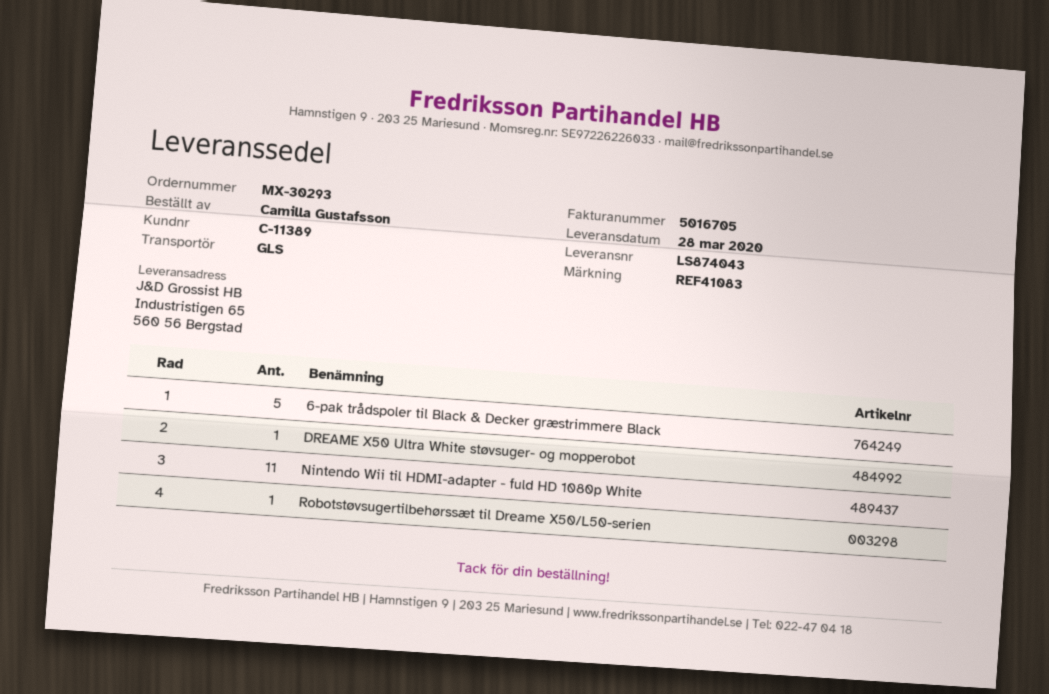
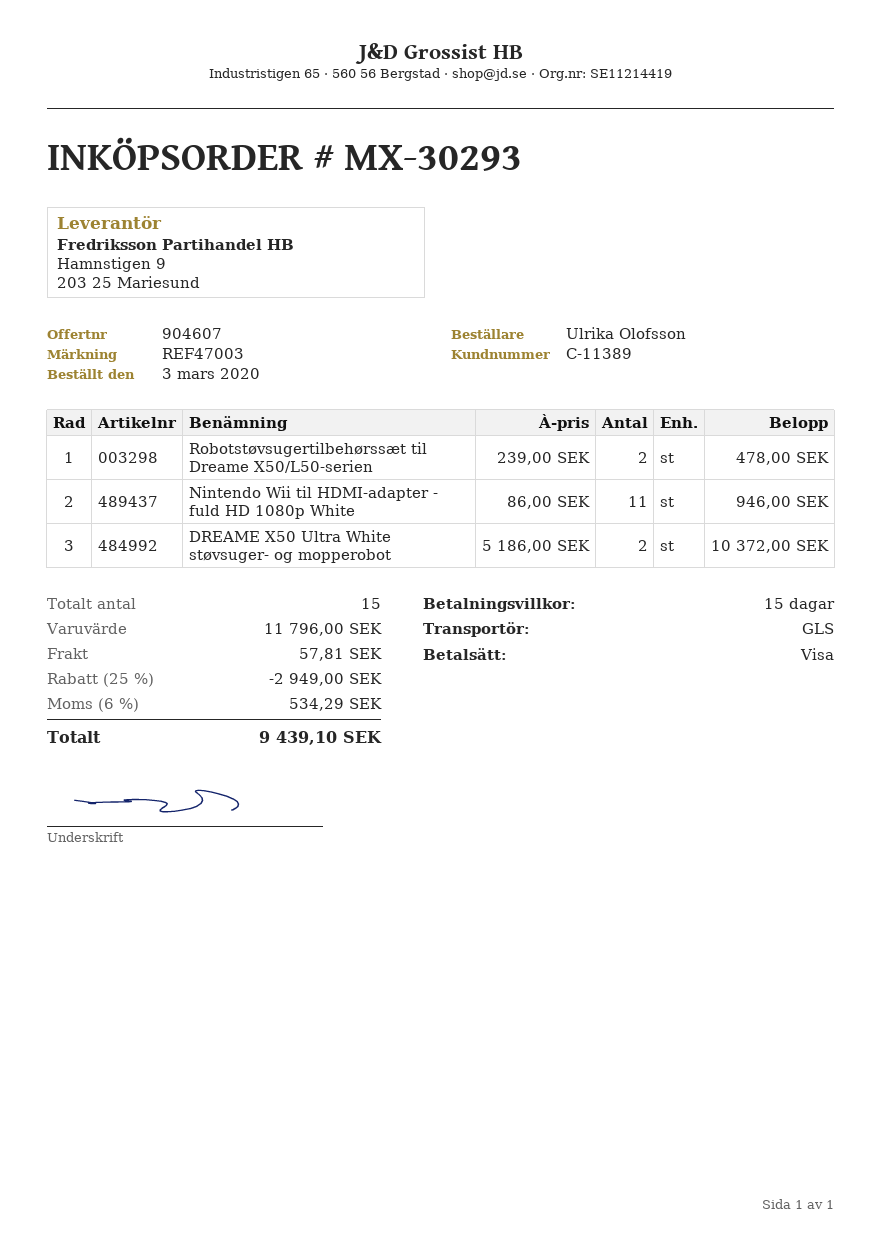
reference: REF41083 -> REF47003
ordered by: Camilla Gustafsson -> Ulrika Olofsson
6-pak trådspoler til Black & Decker græstrimmere Black: 5 -> none
DREAME X50 Ultra White støvsuger- og mopperobot: 1 -> 2
Robotstøvsugertilbehørssæt til Dreame X50/L50-serien: 1 -> 2

